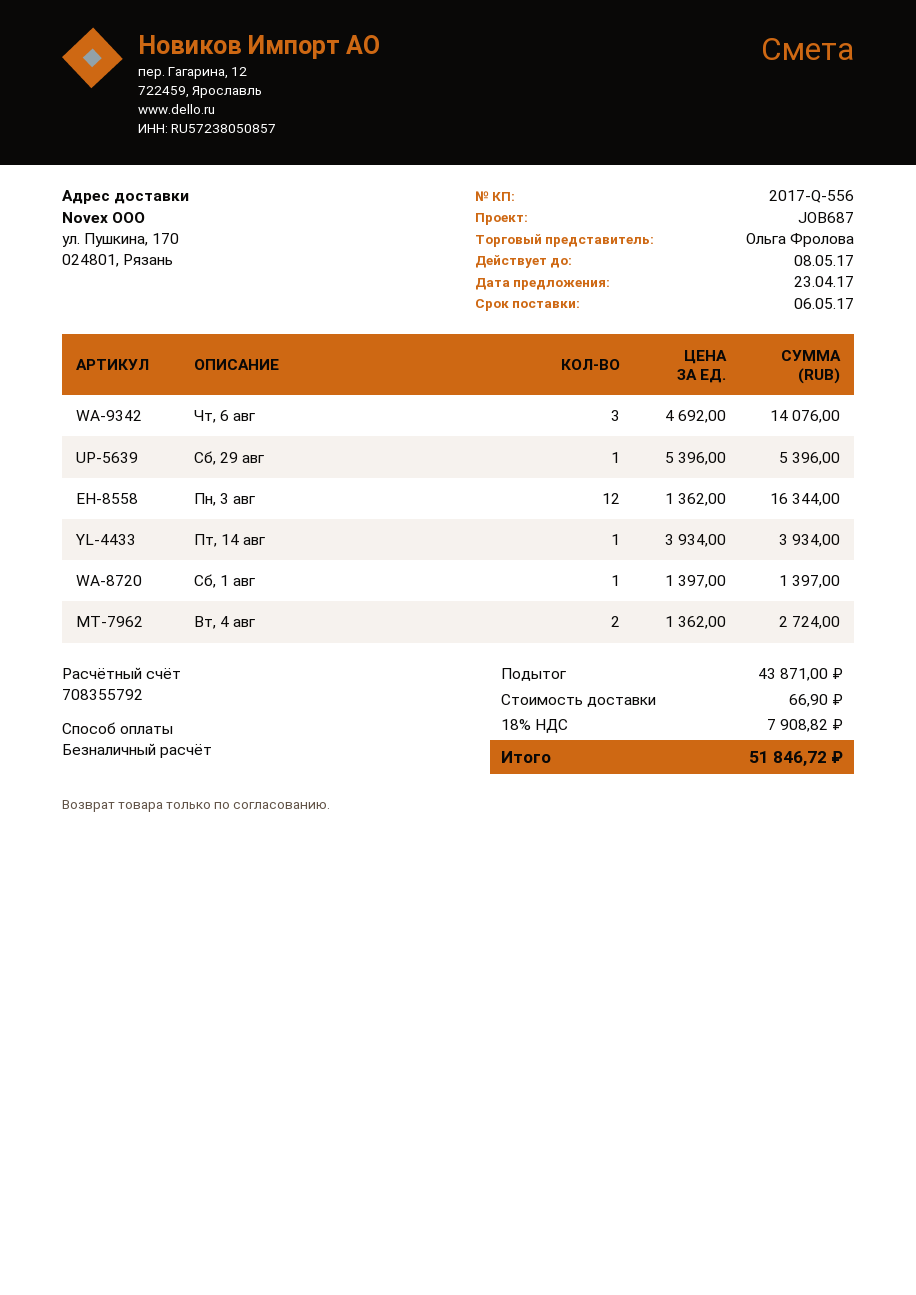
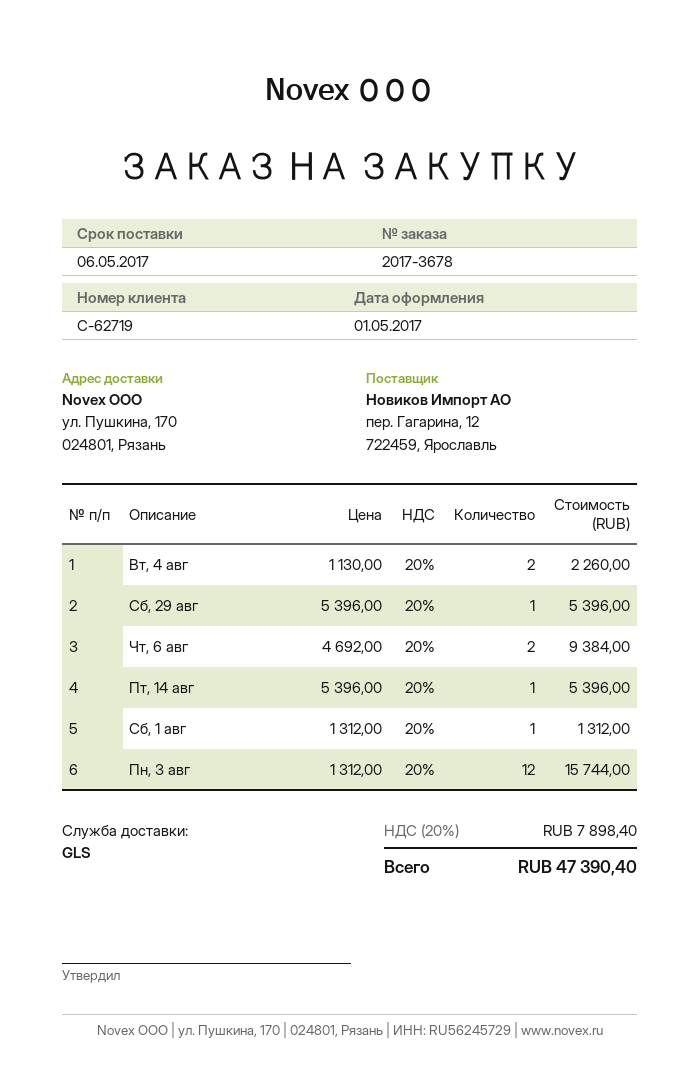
Чт, 6 авг: 3 x 4692.00 = 14076.00 -> 2 x 4692.00 = 9384.00
Пн, 3 авг: 12 x 1362.00 = 16344.00 -> 12 x 1312.00 = 15744.00
Пт, 14 авг: 1 x 3934.00 = 3934.00 -> 1 x 5396.00 = 5396.00
Сб, 1 авг: 1 x 1397.00 = 1397.00 -> 1 x 1312.00 = 1312.00
Вт, 4 авг: 2 x 1362.00 = 2724.00 -> 2 x 1130.00 = 2260.00
shipping: 66.90 -> none
tax: 18% = 7908.82 -> 20% = 7898.40
total: 51846.72 -> 47390.40

